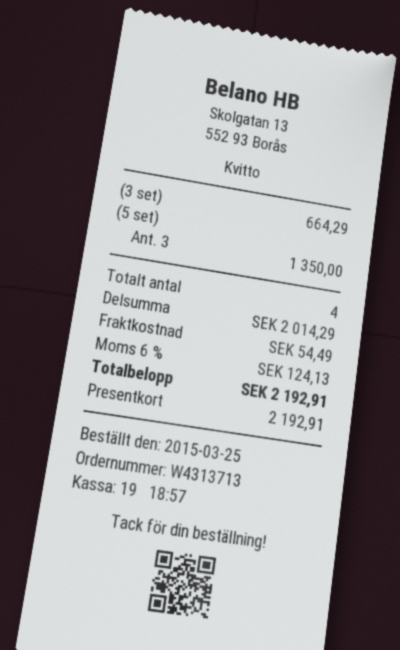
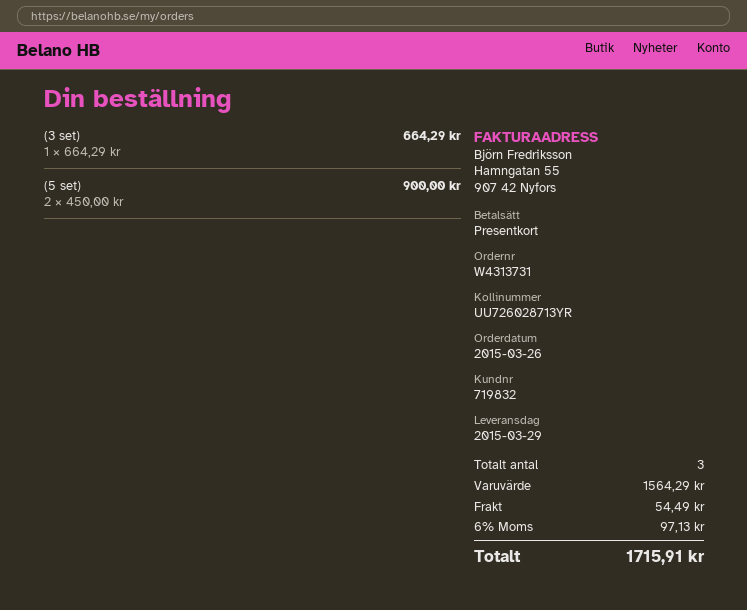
order number: W4313713 -> W4313731
order date: 2015-03-25 -> 2015-03-26
(5 set): 3 for 1350.00 -> 2 for 900.00
total quantity: 4 -> 3
subtotal: 2014.29 -> 1564.29
tax: 6% = 124.13 -> 6% = 97.13
total: 2192.91 -> 1715.91

